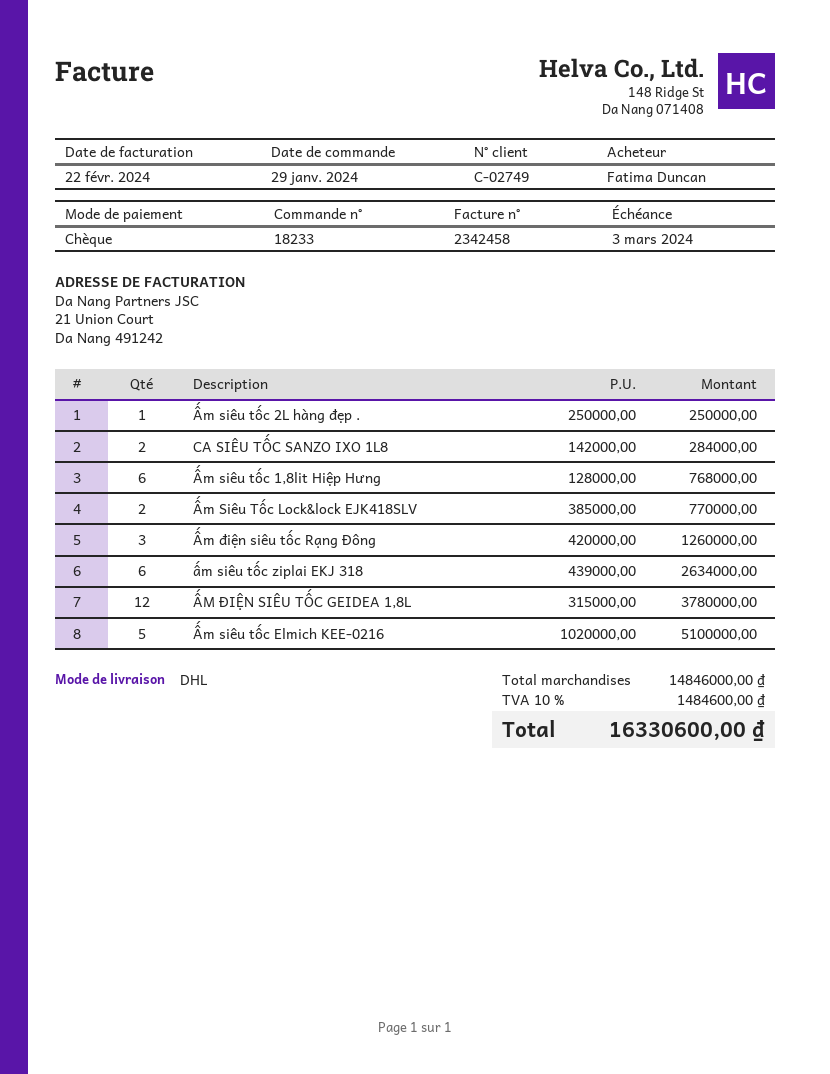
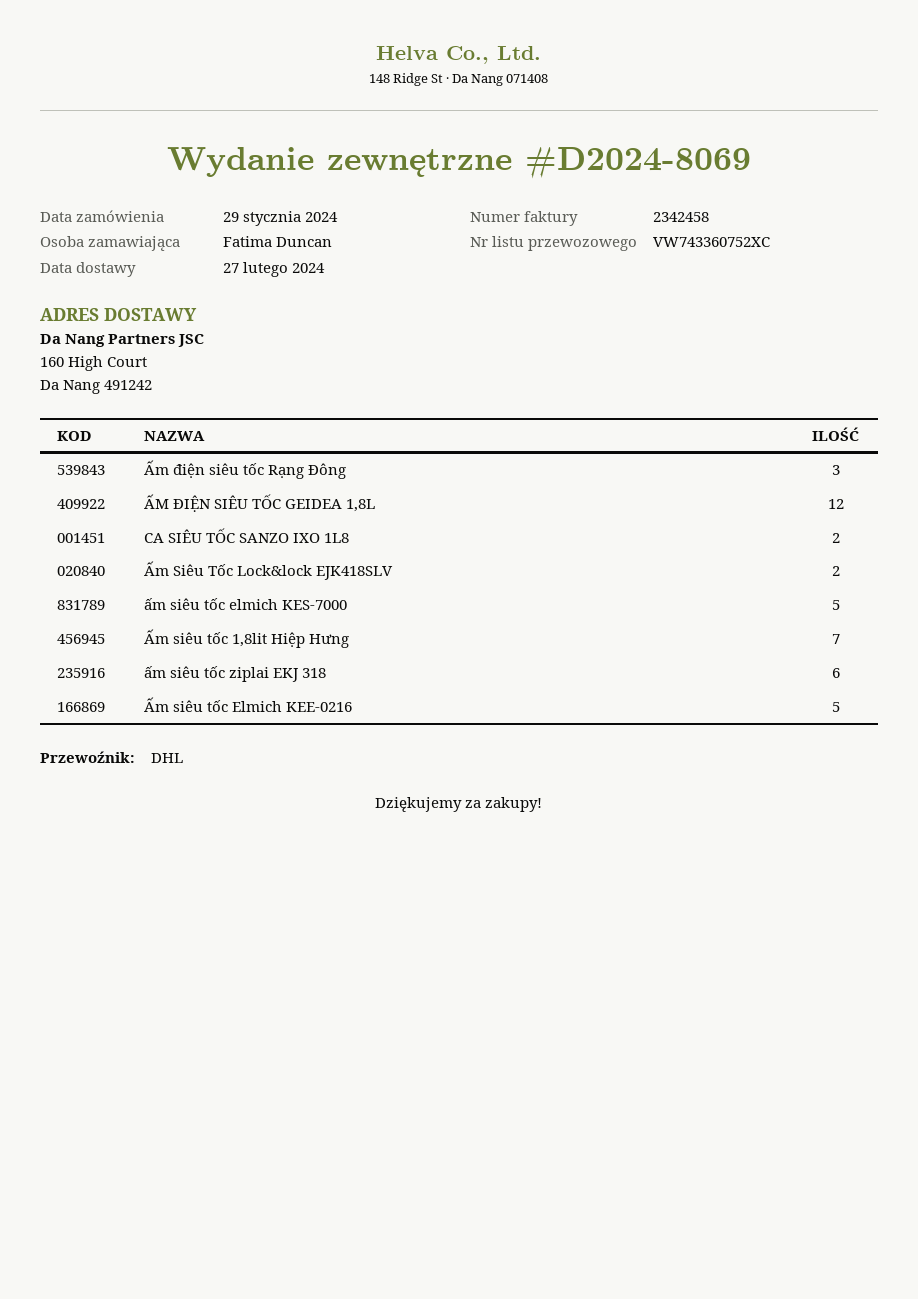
Ấm siêu tốc 2L hàng đẹp .: 1 -> none
Ấm siêu tốc 1,8lit Hiệp Hưng: 6 -> 7
ấm siêu tốc elmich KES-7000: none -> 5

